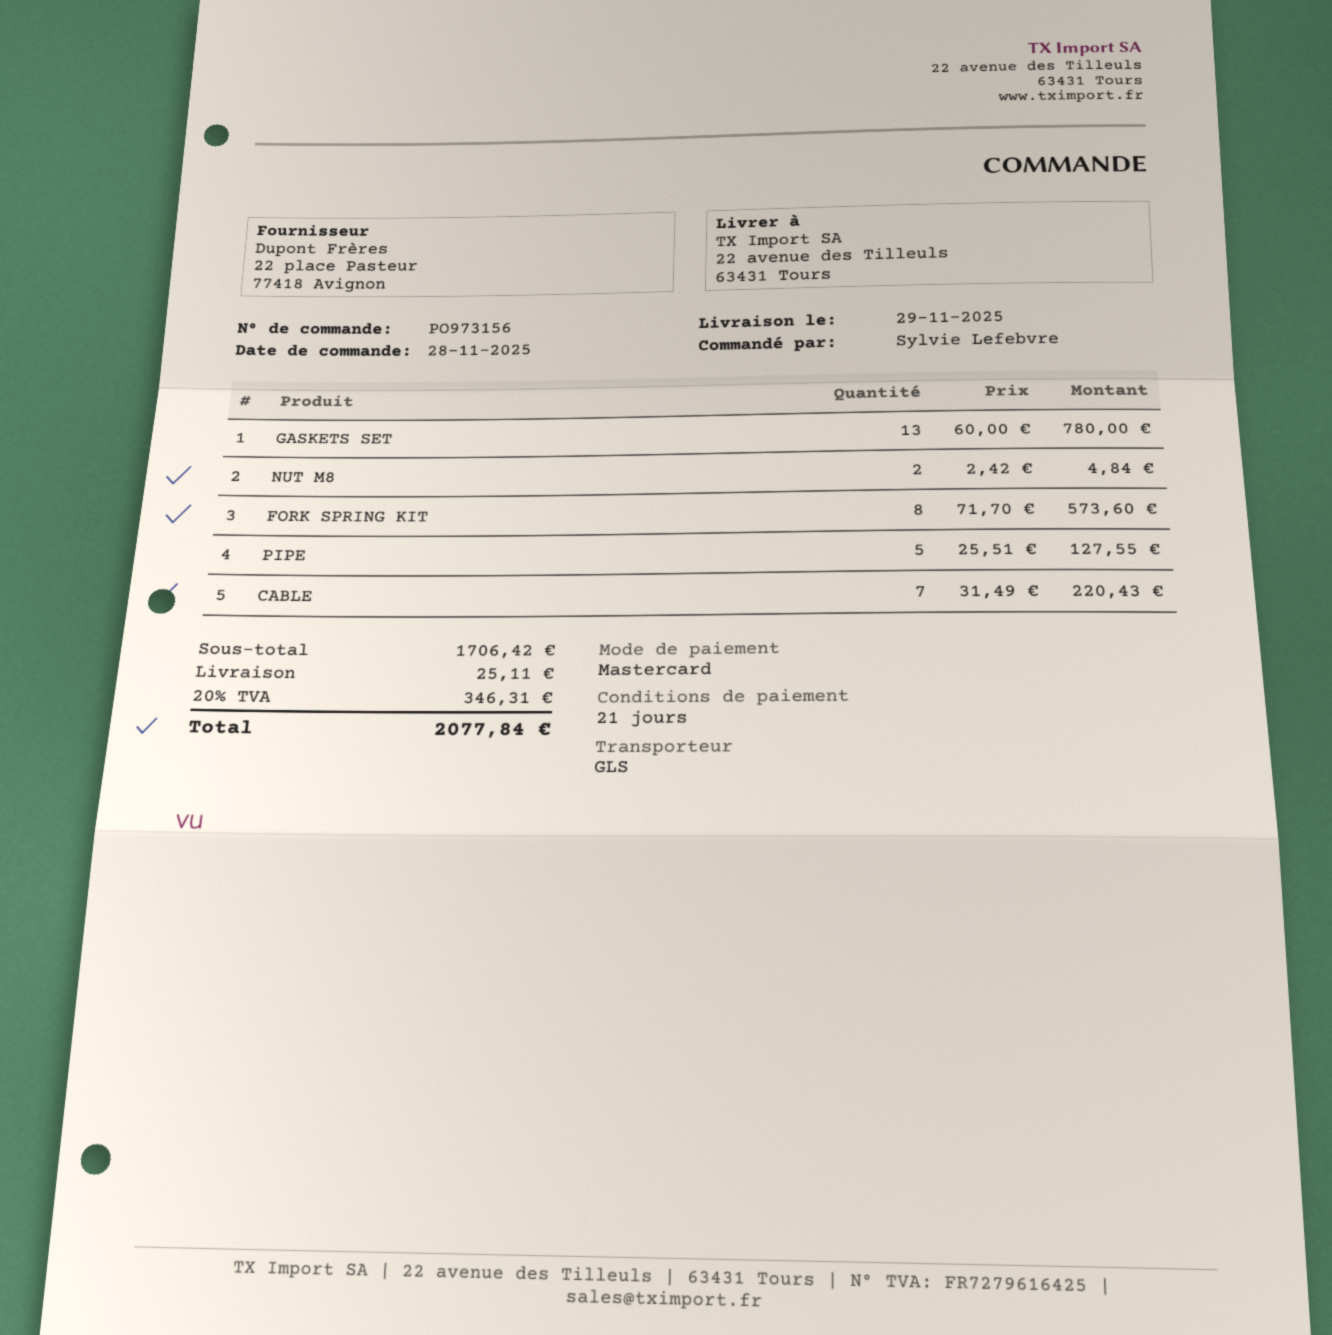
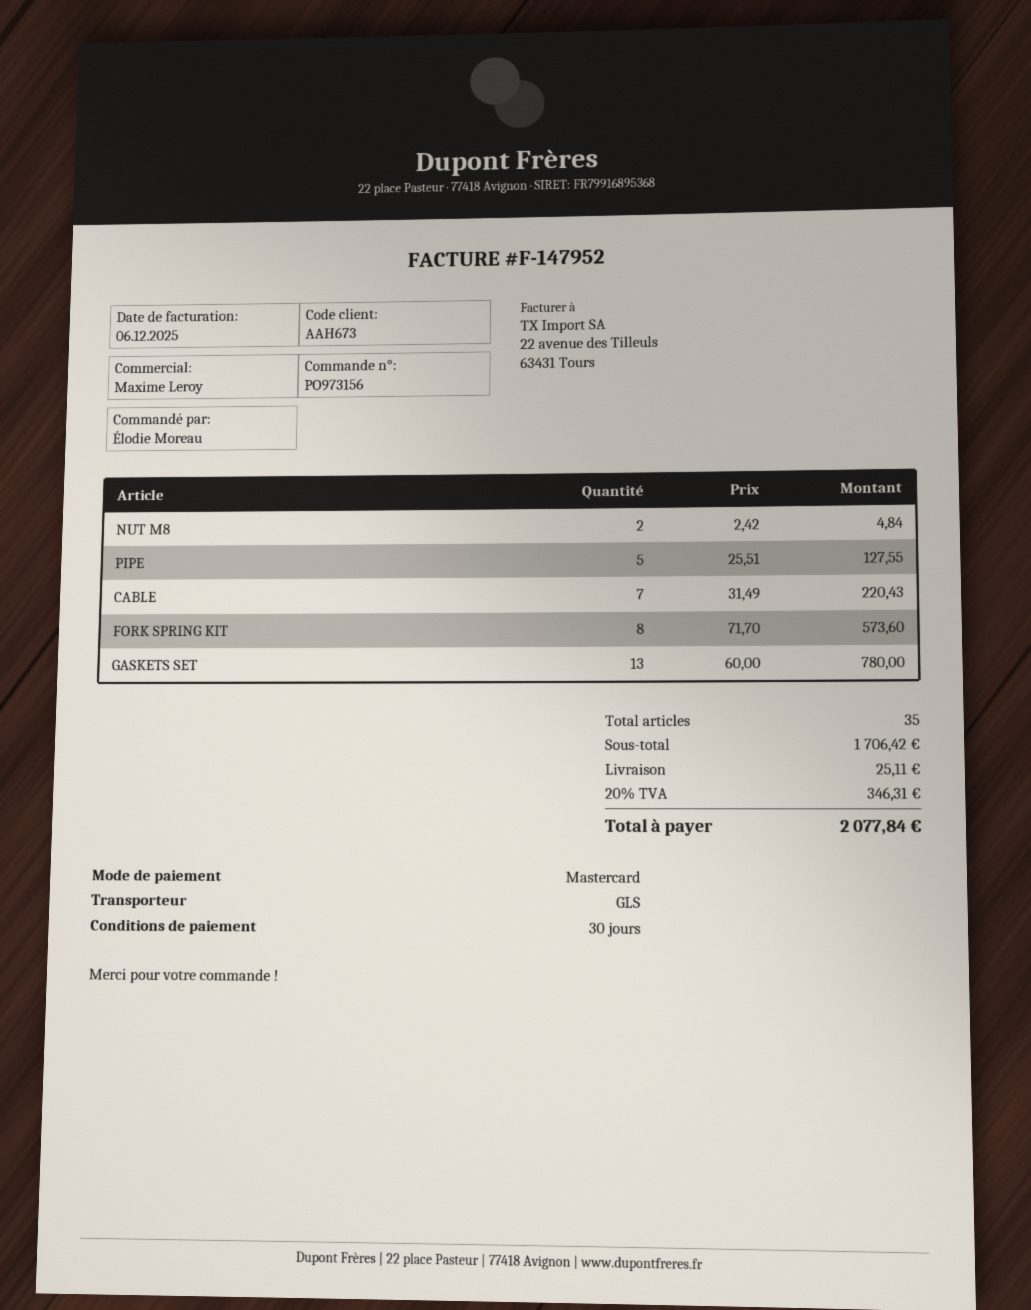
payment terms: 21 days -> 30 days
ordered by: Sylvie Lefebvre -> Élodie Moreau

